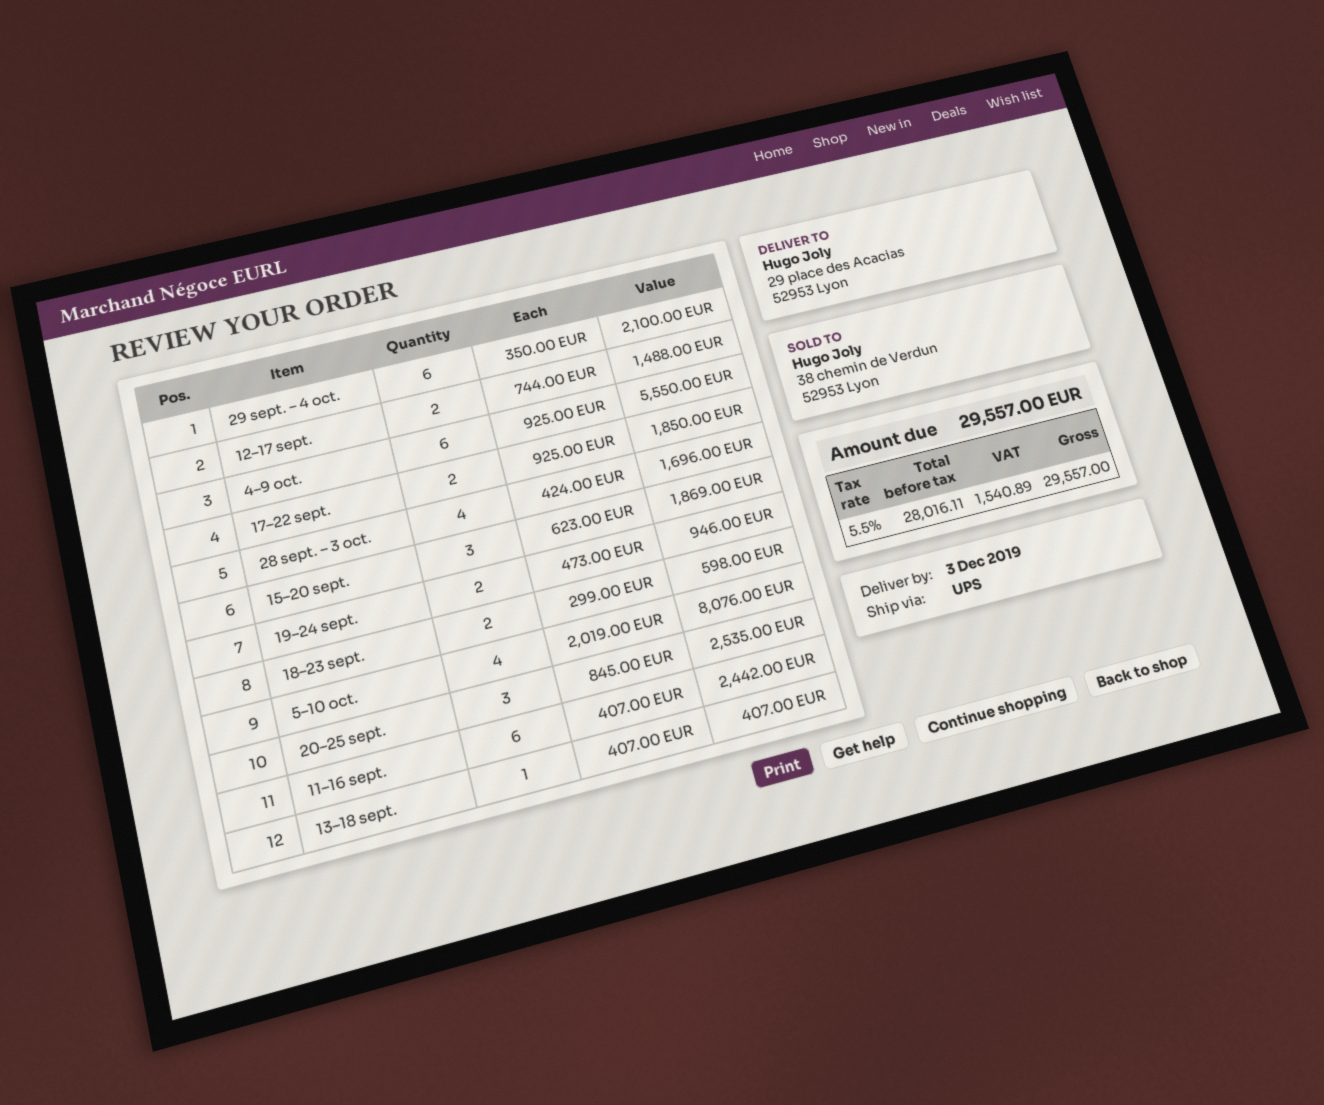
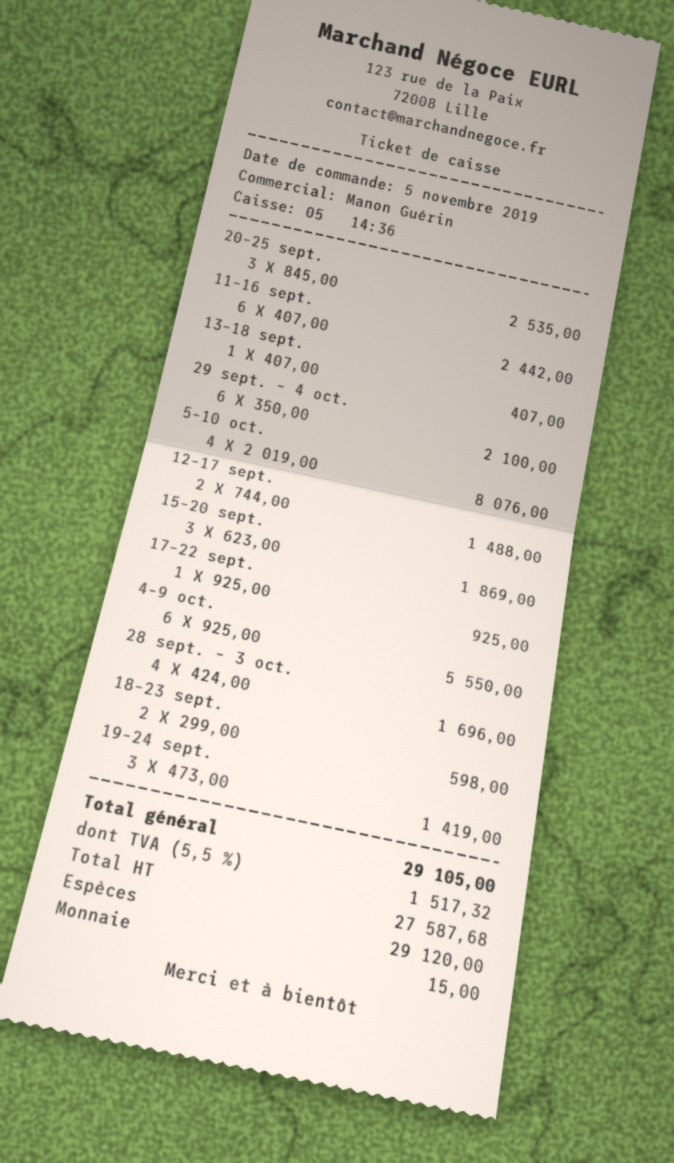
17–22 sept.: 2 x 925.00 = 1850.00 -> 1 x 925.00 = 925.00
19–24 sept.: 2 x 473.00 = 946.00 -> 3 x 473.00 = 1419.00
net: 28016.11 -> 27587.68
tax: 5.5% = 1540.89 -> 5.5% = 1517.32
total: 29557.00 -> 29105.00

